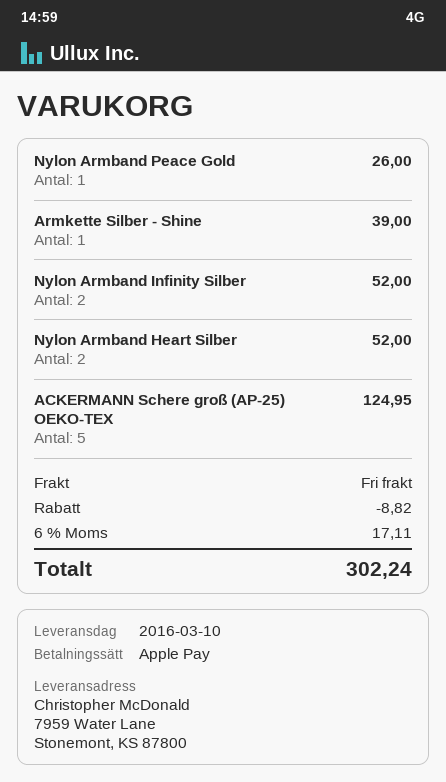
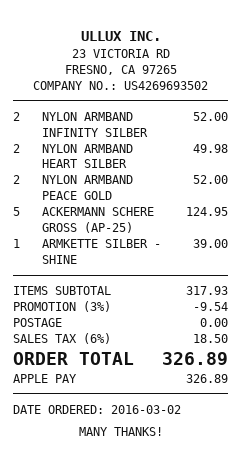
Nylon Armband Peace Gold: 1 for 26.00 -> 2 for 52.00
Nylon Armband Heart Silber: 2 for 52.00 -> 2 for 49.98
discount: 8.82 -> 9.54
tax: 6% = 17.11 -> 6% = 18.50
total: 302.24 -> 326.89

